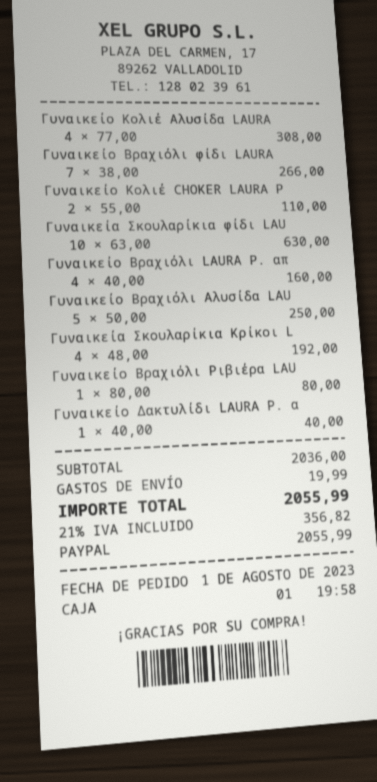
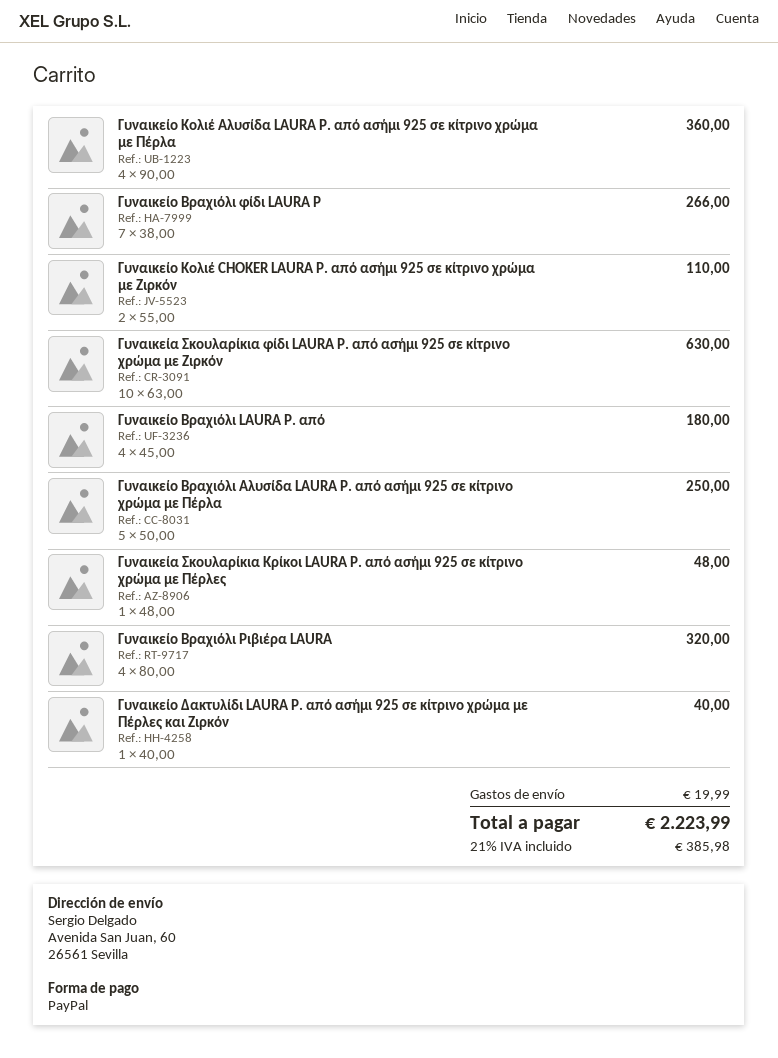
Γυναικείο Κολιέ Αλυσίδα LAURA: 4 x 77.00 = 308.00 -> 4 x 90.00 = 360.00
Γυναικείο Βραχιόλι LAURA P. απ: 4 x 40.00 = 160.00 -> 4 x 45.00 = 180.00
Γυναικεία Σκουλαρίκια Κρίκοι L: 4 x 48.00 = 192.00 -> 1 x 48.00 = 48.00
Γυναικείο Βραχιόλι Ριβιέρα LAU: 1 x 80.00 = 80.00 -> 4 x 80.00 = 320.00
tax: 21% = 356.82 -> 21% = 385.98
total: 2055.99 -> 2223.99

